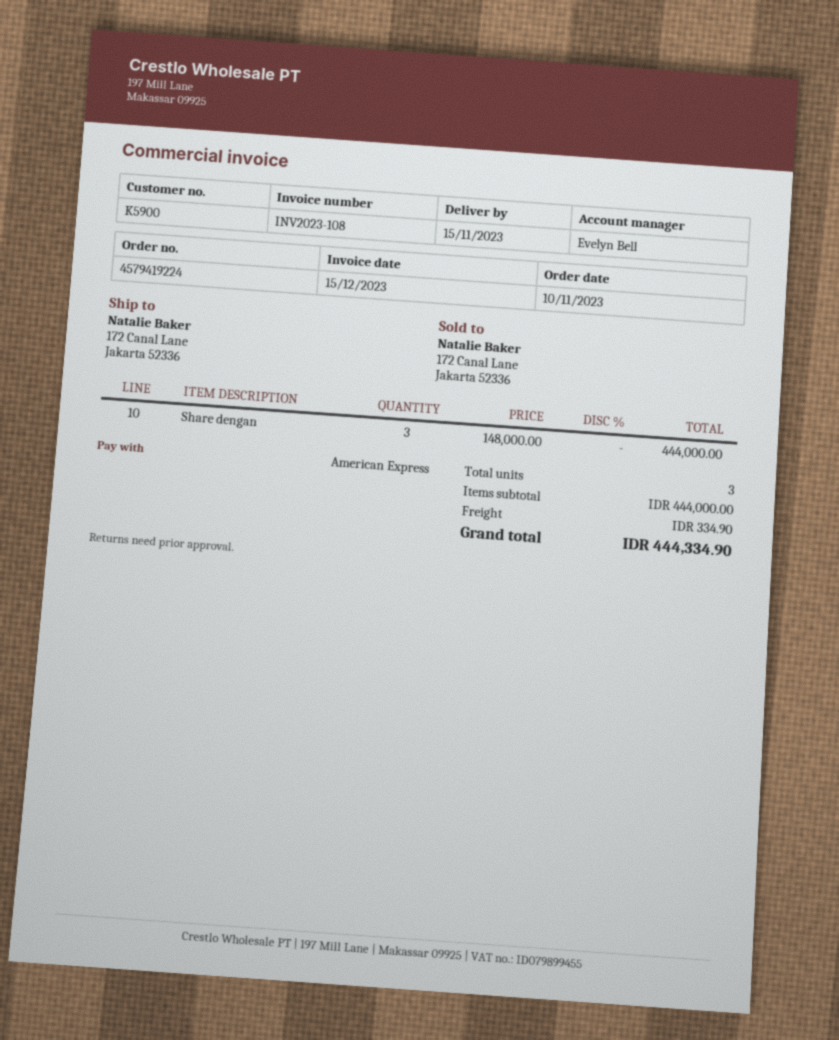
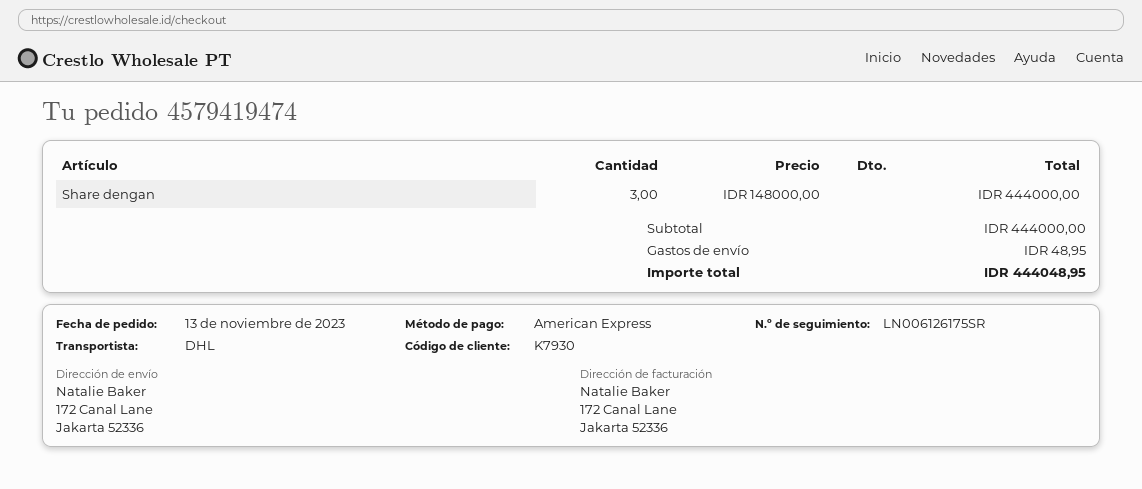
order number: 4579419224 -> 4579419474
order date: 2023-11-10 -> 2023-11-13
customer number: K5900 -> K7930
shipping: 334.90 -> 48.95
total: 444334.90 -> 444048.95

